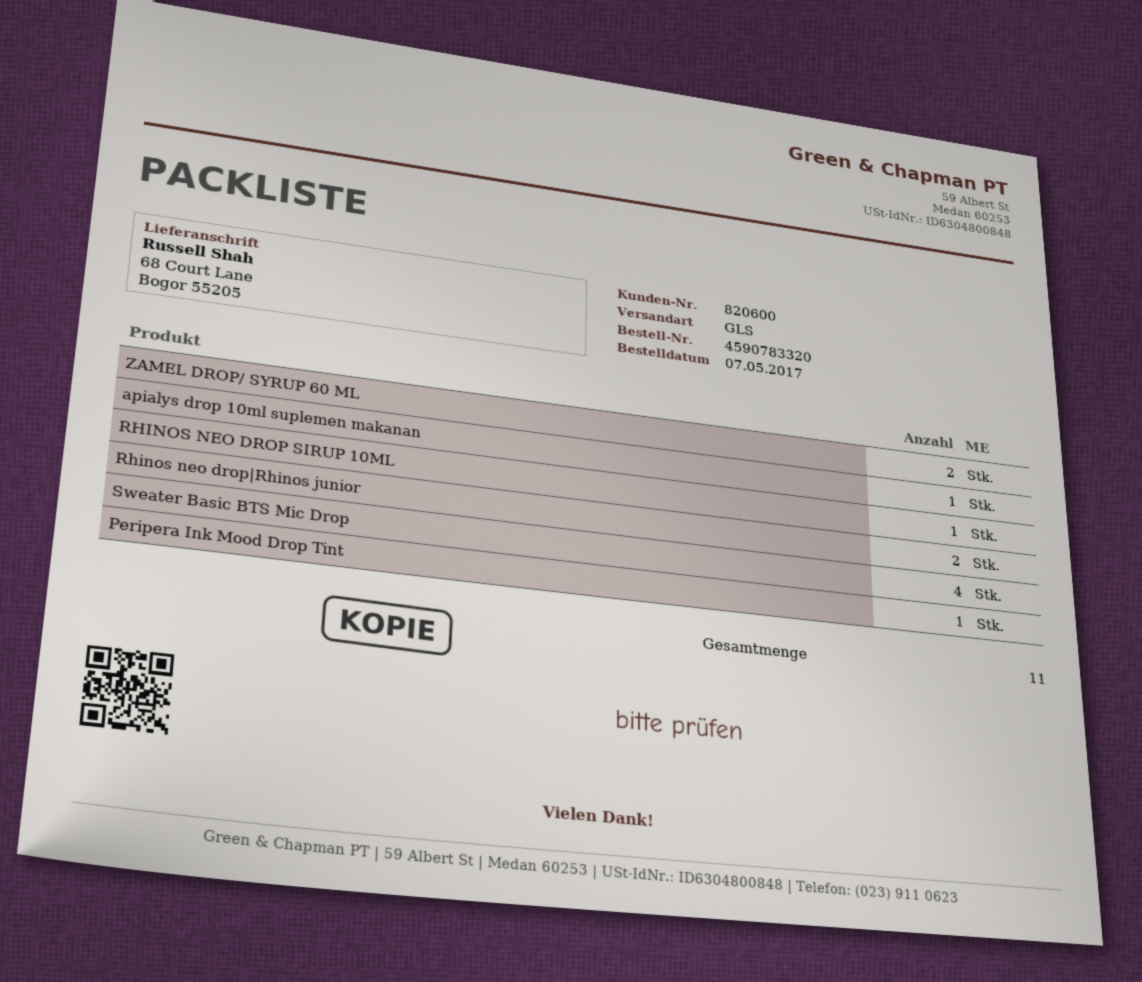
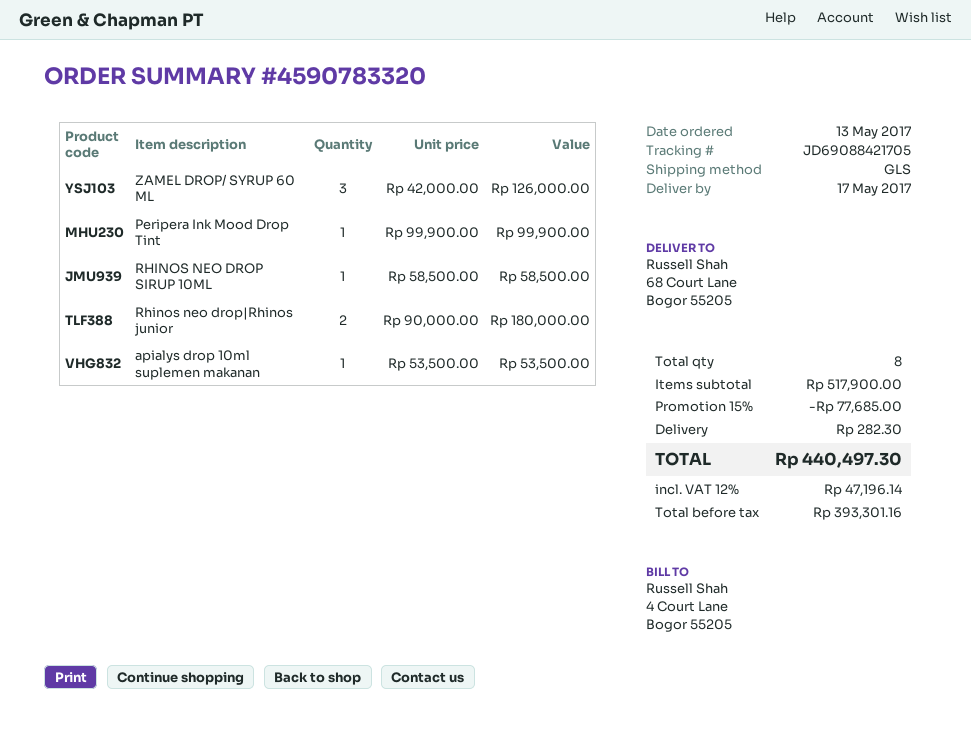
order date: 2017-05-07 -> 2017-05-13
ZAMEL DROP/ SYRUP 60 ML: 2 -> 3
Sweater Basic BTS Mic Drop: 4 -> none
total quantity: 11 -> 8

